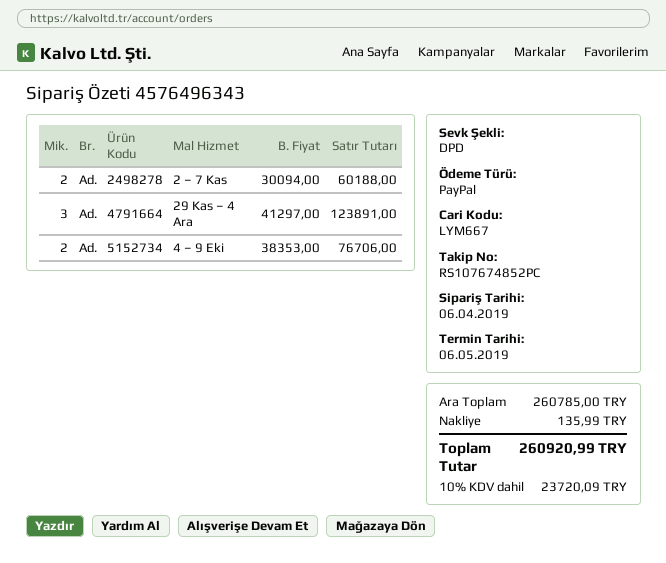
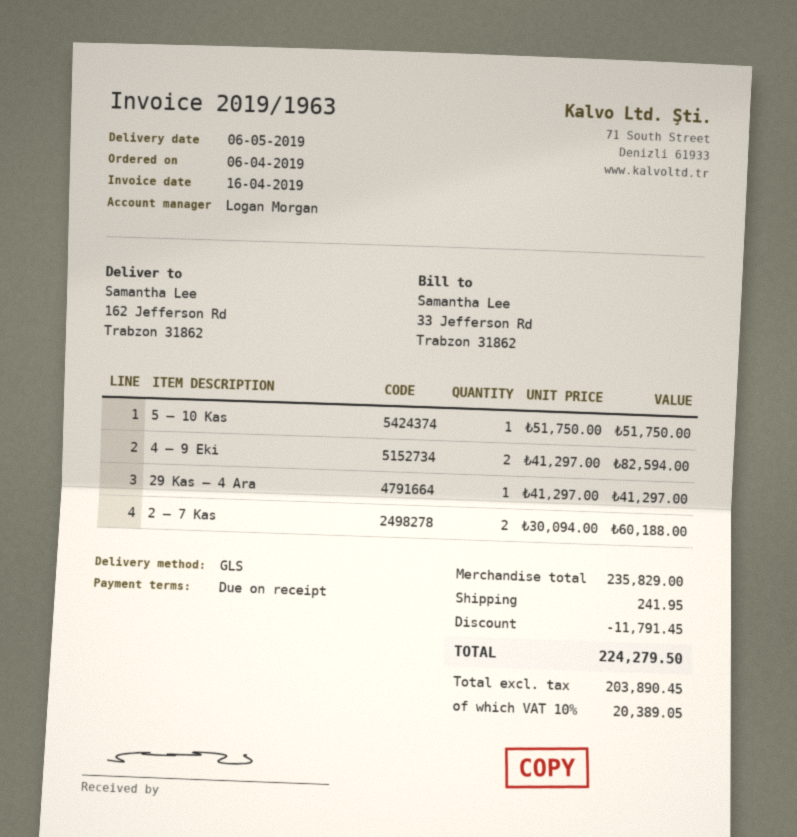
shipping method: DPD -> GLS
29 Kas – 4 Ara: 3 x 41297.00 = 123891.00 -> 1 x 41297.00 = 41297.00
4 – 9 Eki: 2 x 38353.00 = 76706.00 -> 2 x 41297.00 = 82594.00
5 – 10 Kas: none -> 1 x 51750.00 = 51750.00
subtotal: 260785.00 -> 235829.00
discount: none -> 11791.45
shipping: 135.99 -> 241.95
tax: 10% = 23720.09 -> 10% = 20389.05
total: 260920.99 -> 224279.50

